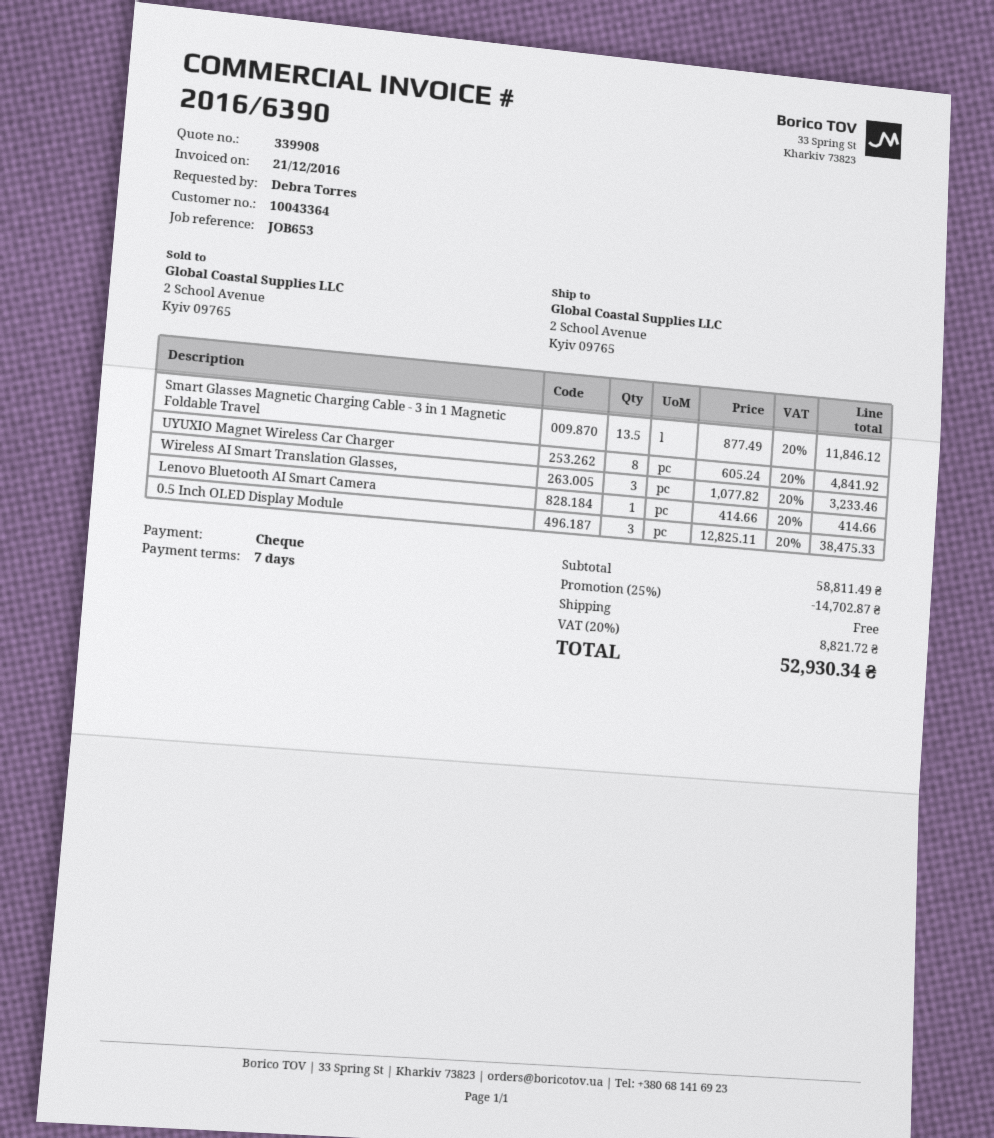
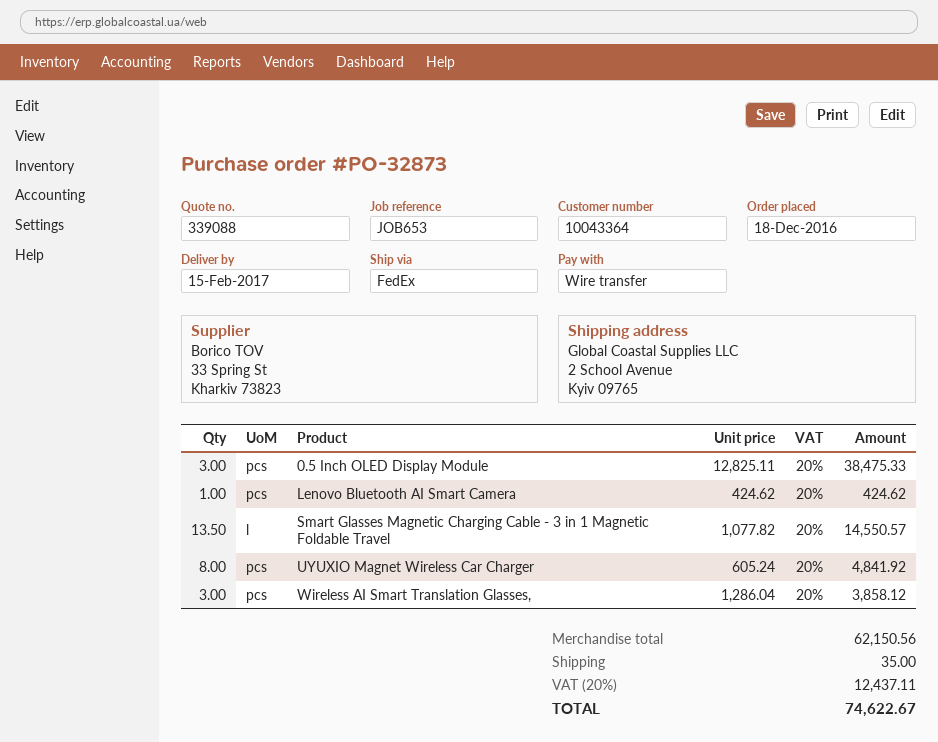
quote number: 339908 -> 339088
payment method: cheque -> bank transfer
Smart Glasses Magnetic Charging Cable - 3 in 1 Magnetic Foldable Travel: 13.5 x 877.49 = 11846.12 -> 13.5 x 1077.82 = 14550.57
Wireless AI Smart Translation Glasses,: 3 x 1077.82 = 3233.46 -> 3 x 1286.04 = 3858.12
Lenovo Bluetooth AI Smart Camera: 1 x 414.66 = 414.66 -> 1 x 424.62 = 424.62
subtotal: 58811.49 -> 62150.56
discount: 25% = 14702.87 -> none
shipping: 0.00 -> 35.00
tax: 20% = 8821.72 -> 20% = 12437.11
total: 52930.34 -> 74622.67

